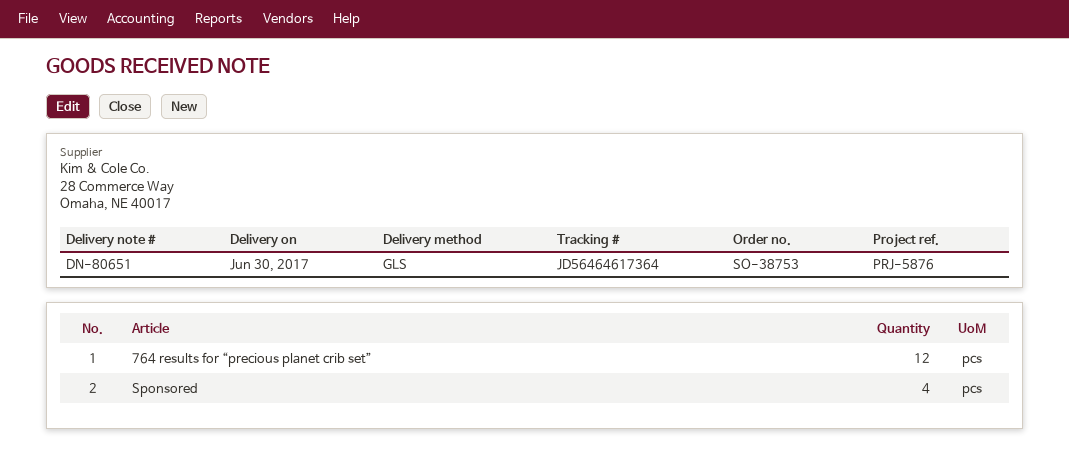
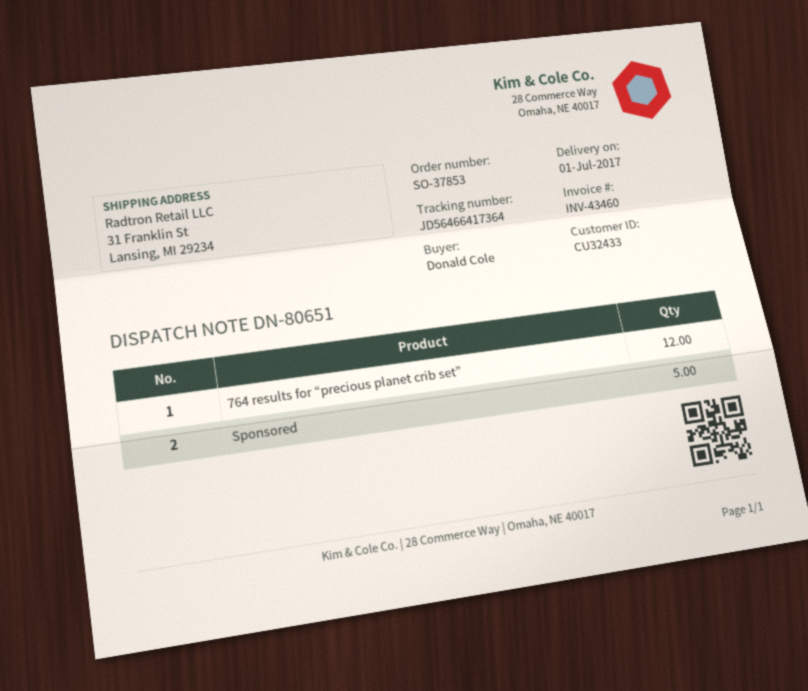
order number: SO-38753 -> SO-37853
delivery date: 2017-06-30 -> 2017-07-01
tracking number: JD56464617364 -> JD56466417364
Sponsored: 4 -> 5

